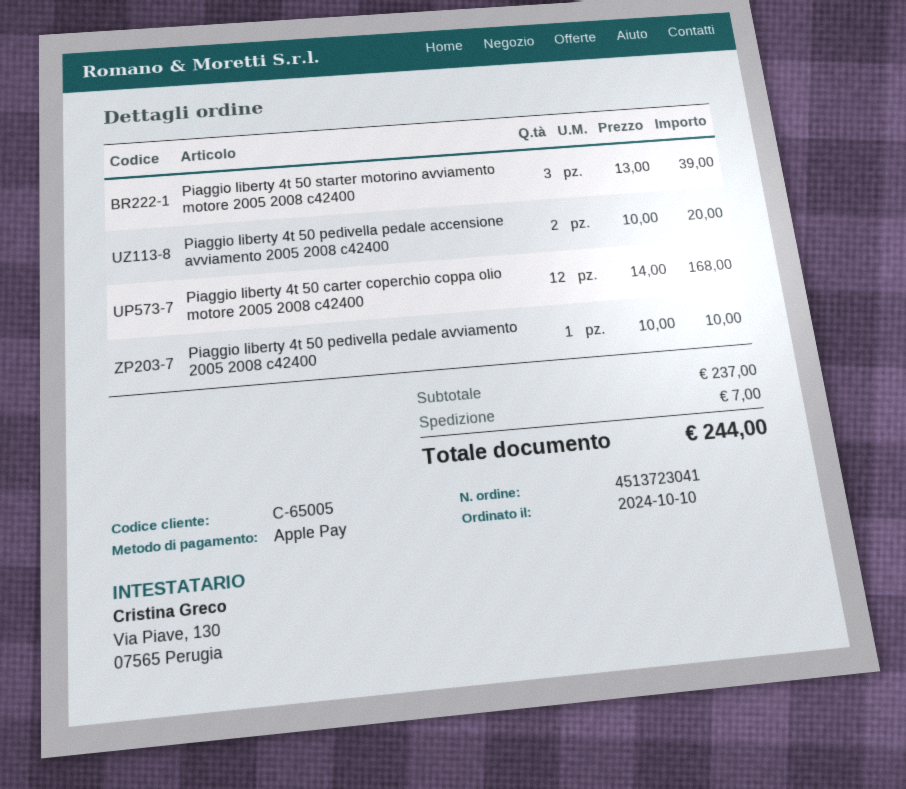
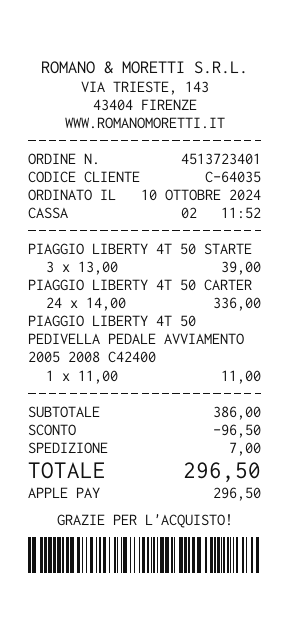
order number: 4513723041 -> 4513723401
customer number: C-65005 -> C-64035
Piaggio liberty 4t 50 pedivella pedale accensione avviamento 2005 2008 c42400: 2 x 10.00 = 20.00 -> none
Piaggio liberty 4t 50 carter coperchio coppa olio motore 2005 2008 c42400: 12 x 14.00 = 168.00 -> 24 x 14.00 = 336.00
Piaggio liberty 4t 50 pedivella pedale avviamento 2005 2008 c42400: 1 x 10.00 = 10.00 -> 1 x 11.00 = 11.00
subtotal: 237.00 -> 386.00
discount: none -> 96.50
total: 244.00 -> 296.50

